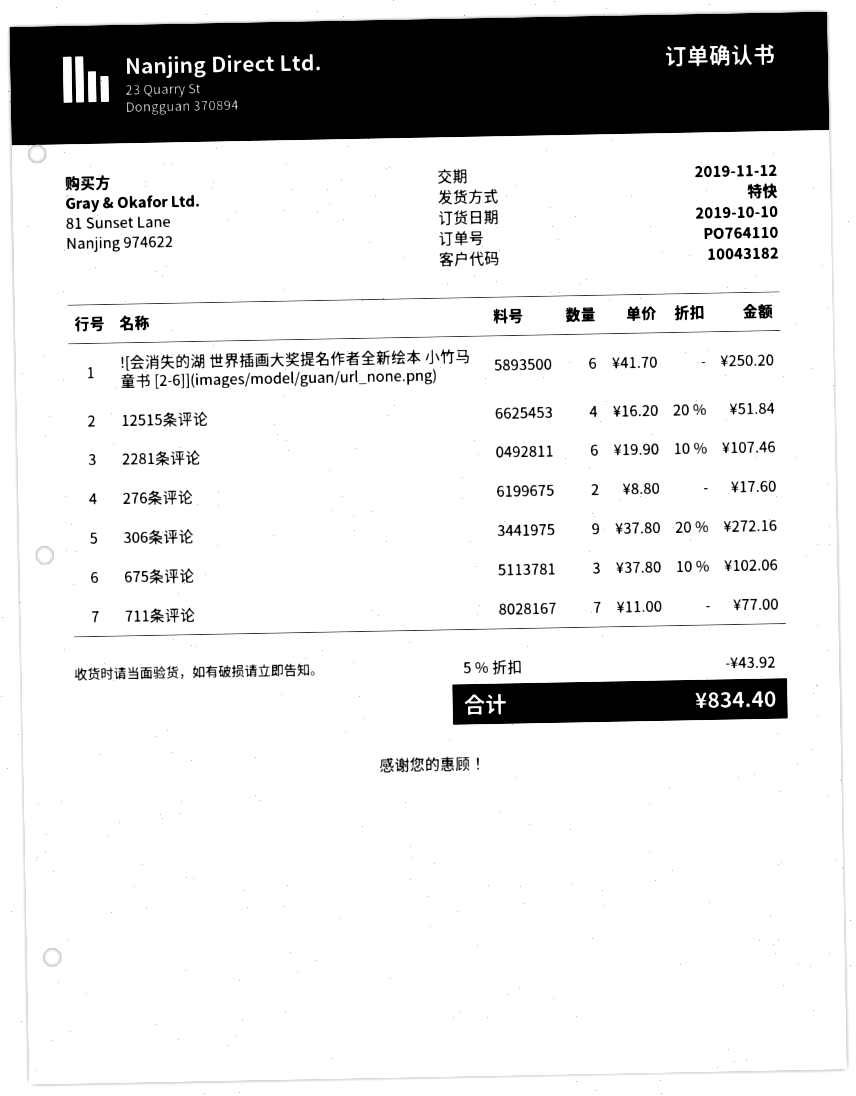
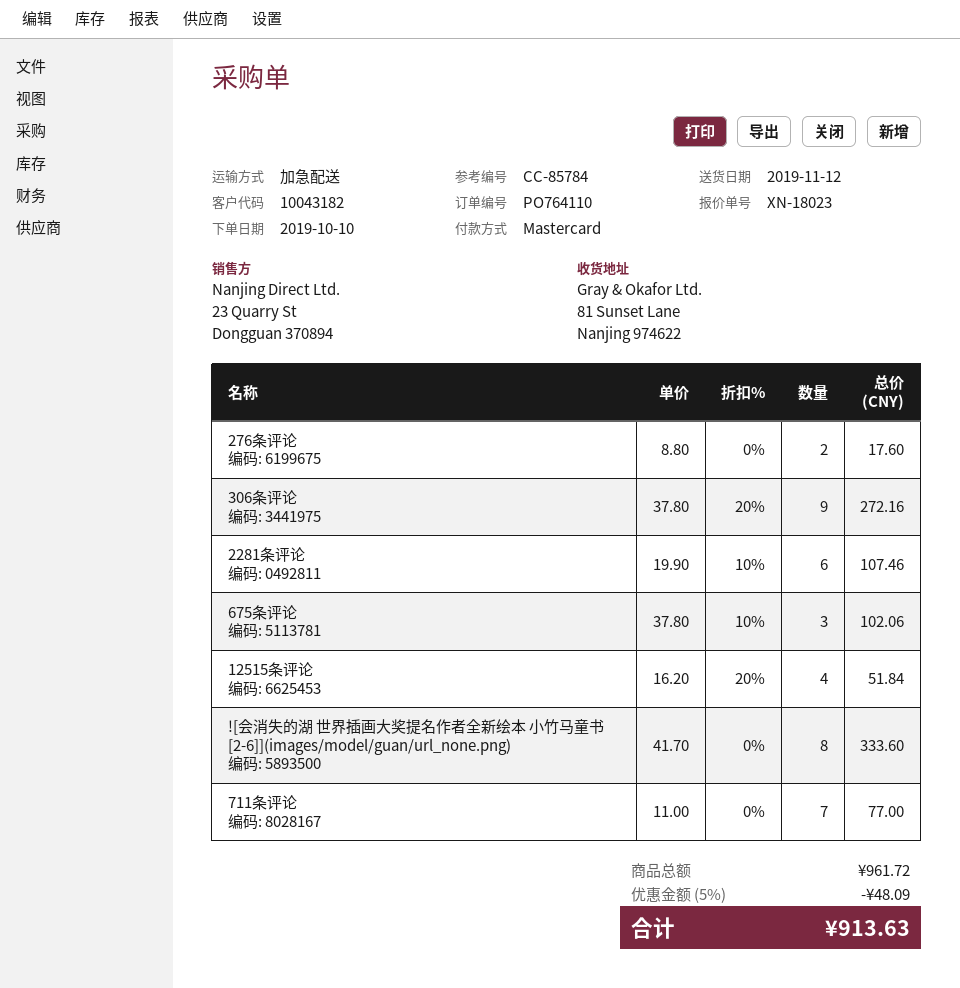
![会消失的湖 世界插画大奖提名作者全新绘本 小竹马童书 [2-6]](images/model/guan/url_none.png): 6 x 41.70 = 250.20 -> 8 x 41.70 = 333.60
discount: 5% = 43.92 -> 5% = 48.09
total: 834.40 -> 913.63

